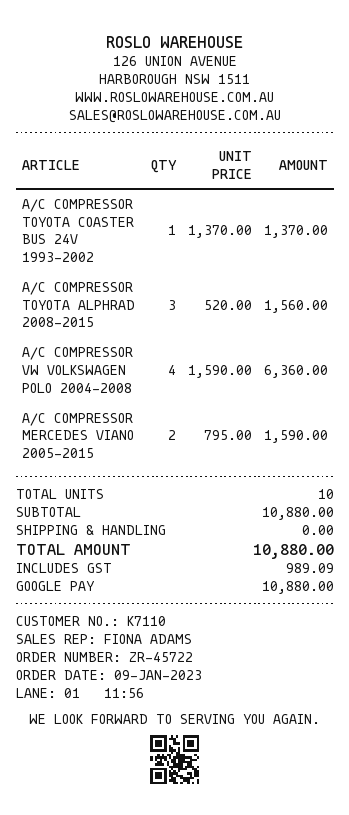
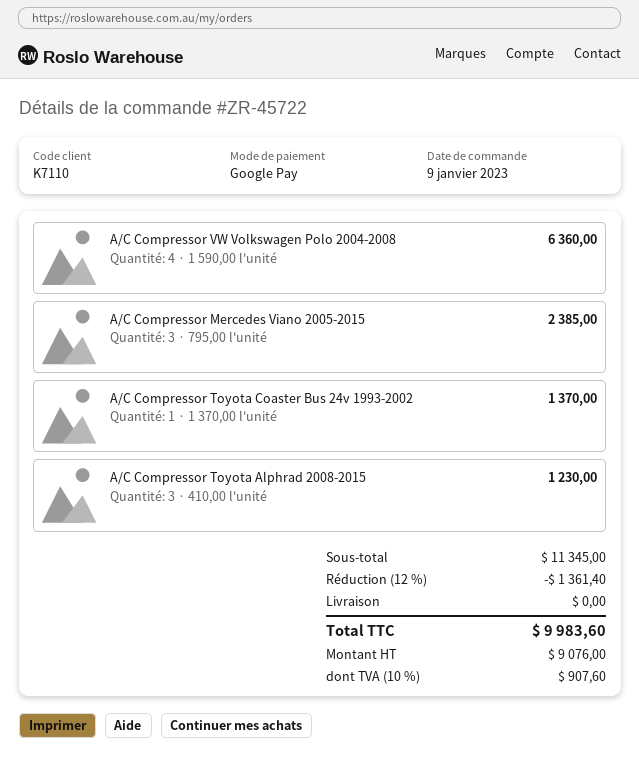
A/C COMPRESSOR TOYOTA ALPHRAD 2008-2015: 3 x 520.00 = 1560.00 -> 3 x 410.00 = 1230.00
A/C COMPRESSOR MERCEDES VIANO 2005-2015: 2 x 795.00 = 1590.00 -> 3 x 795.00 = 2385.00
subtotal: 10880.00 -> 11345.00
discount: none -> 12% = 1361.40
tax: 989.09 -> 907.60
total: 10880.00 -> 9983.60

